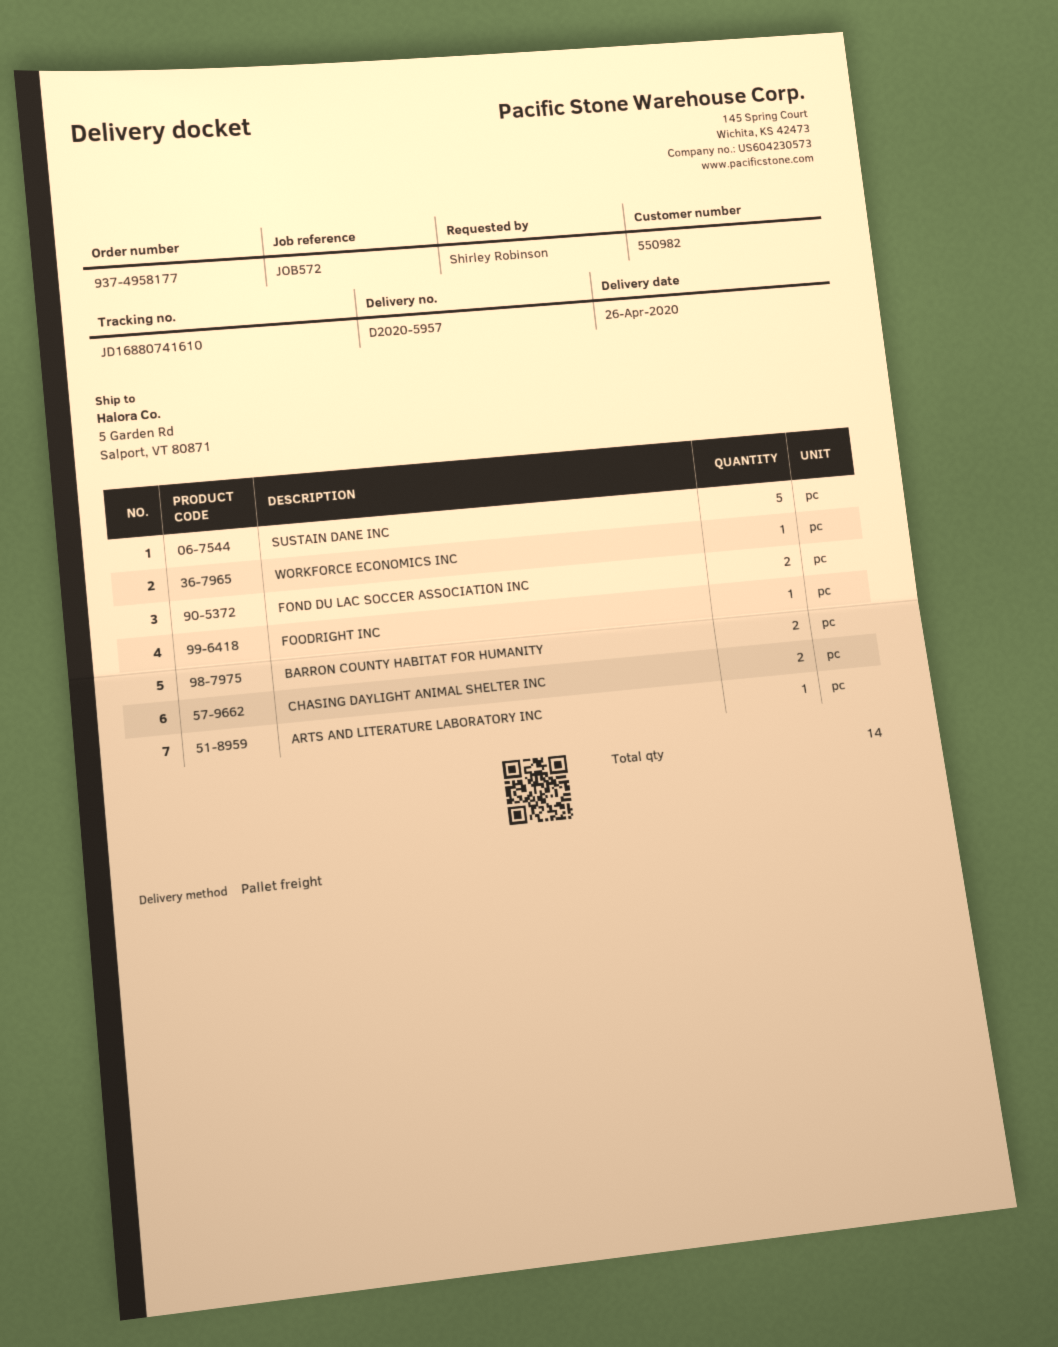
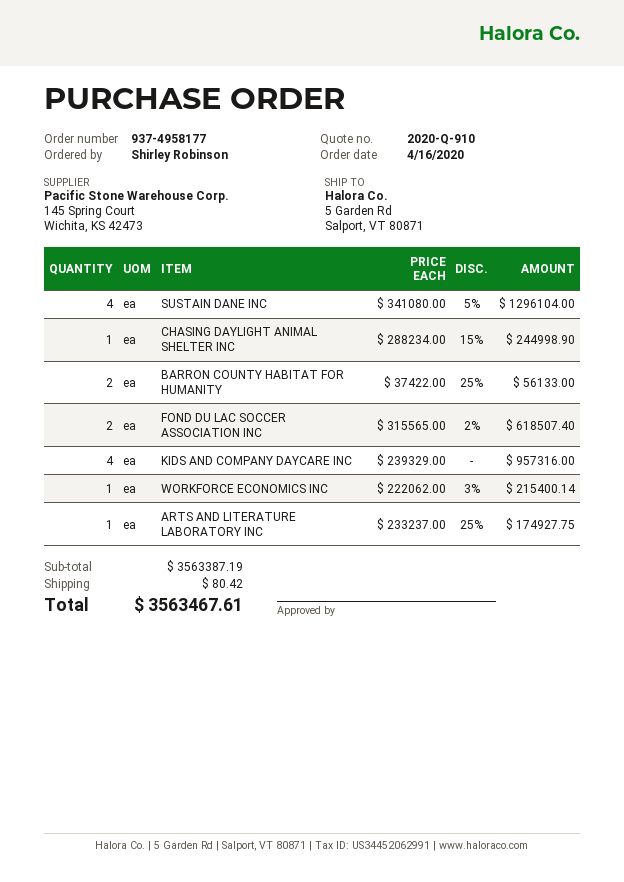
SUSTAIN DANE INC: 5 -> 4
FOODRIGHT INC: 1 -> none
CHASING DAYLIGHT ANIMAL SHELTER INC: 2 -> 1
KIDS AND COMPANY DAYCARE INC: none -> 4

